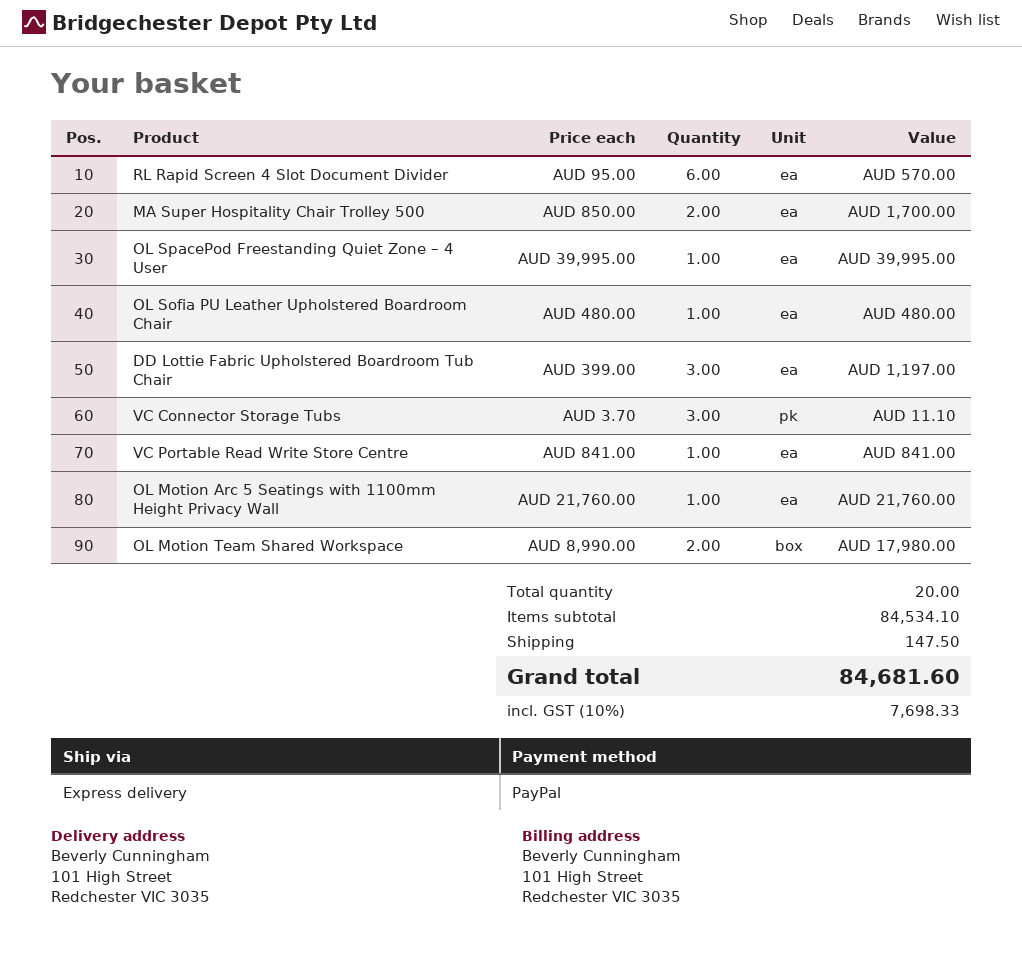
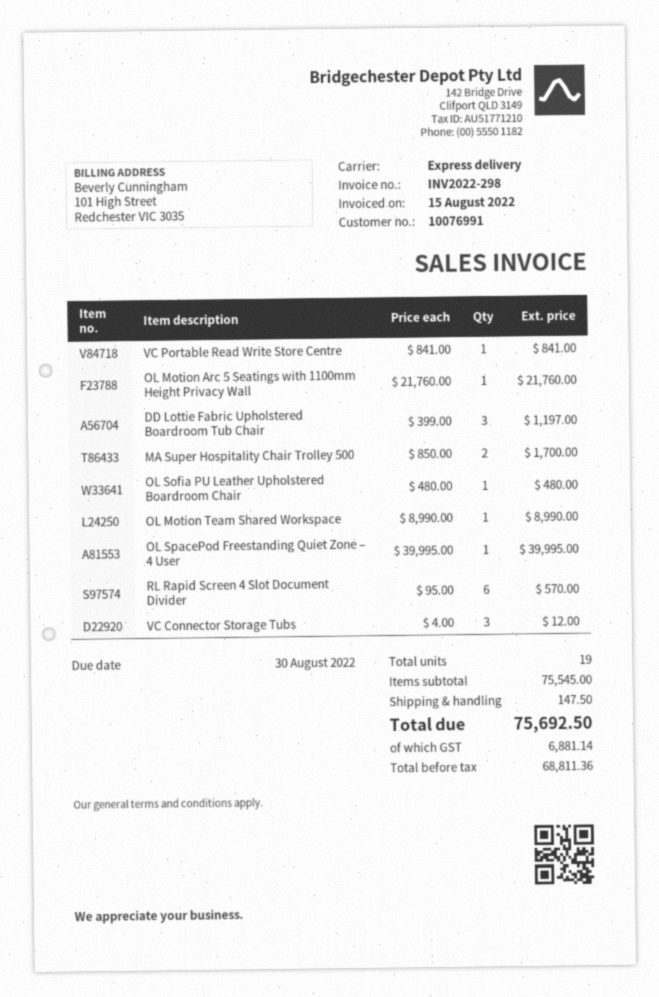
VC Connector Storage Tubs: 3 x 3.70 = 11.10 -> 3 x 4.00 = 12.00
OL Motion Team Shared Workspace: 2 x 8990.00 = 17980.00 -> 1 x 8990.00 = 8990.00
total quantity: 20 -> 19
subtotal: 84534.10 -> 75545.00
tax: 7698.33 -> 6881.14
total: 84681.60 -> 75692.50

